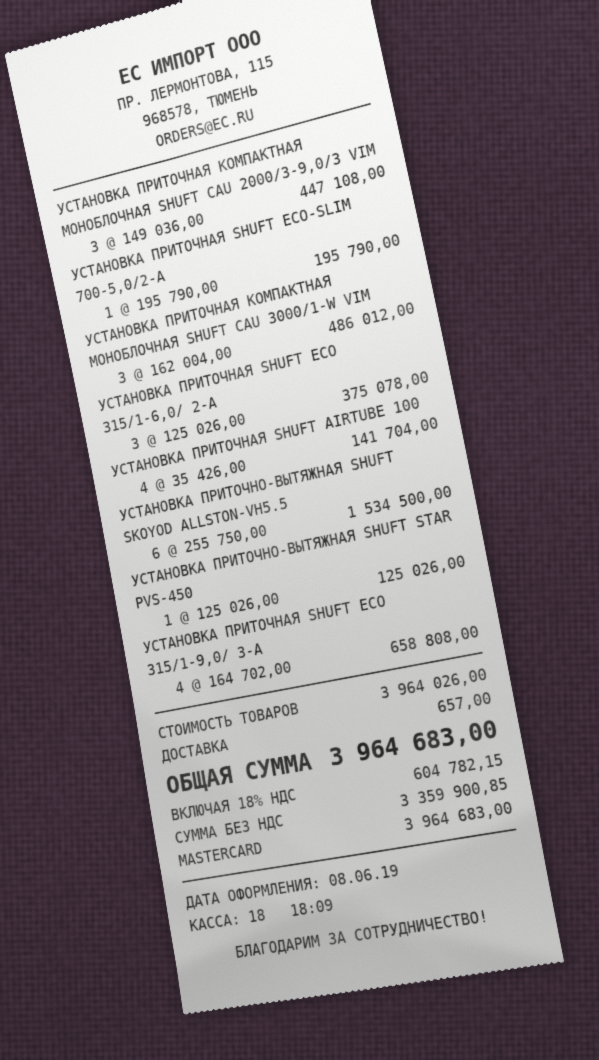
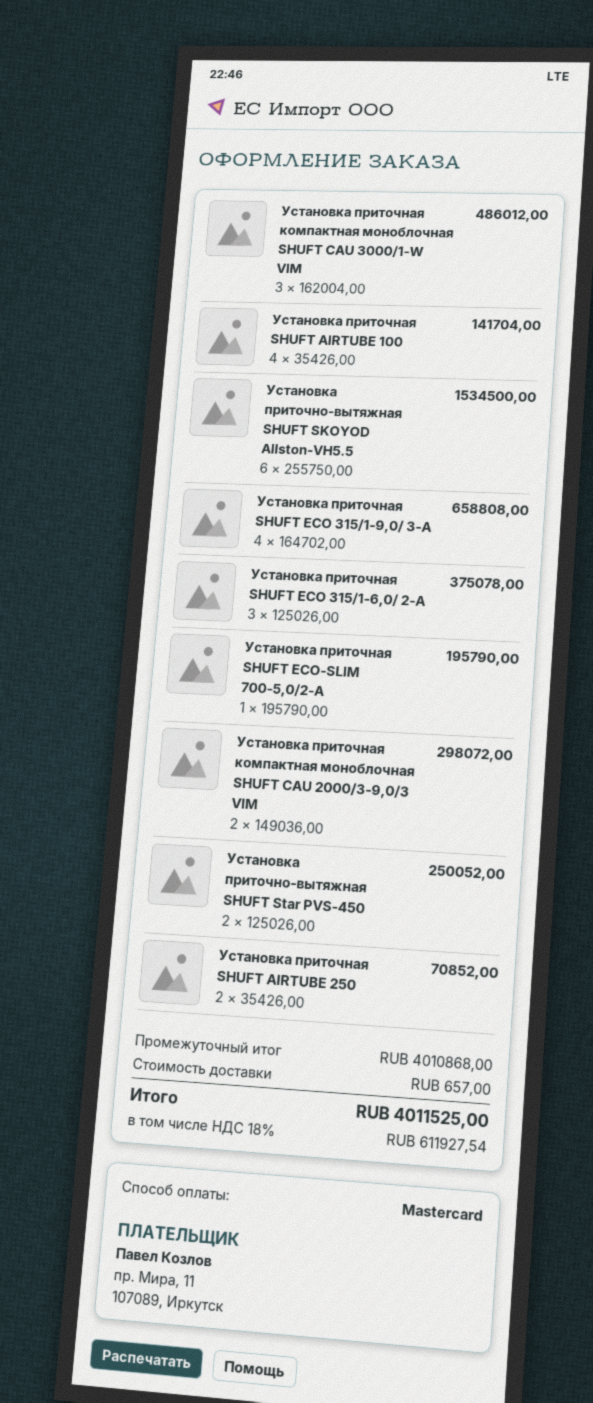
УСТАНОВКА ПРИТОЧНАЯ КОМПАКТНАЯ МОНОБЛОЧНАЯ SHUFT CAU 2000/3-9,0/3 VIM: 3 x 149036.00 = 447108.00 -> 2 x 149036.00 = 298072.00
УСТАНОВКА ПРИТОЧНО-ВЫТЯЖНАЯ SHUFT STAR PVS-450: 1 x 125026.00 = 125026.00 -> 2 x 125026.00 = 250052.00
Установка приточная SHUFT AIRTUBE 250: none -> 2 x 35426.00 = 70852.00
subtotal: 3964026.00 -> 4010868.00
tax: 18% = 604782.15 -> 18% = 611927.54
total: 3964683.00 -> 4011525.00

